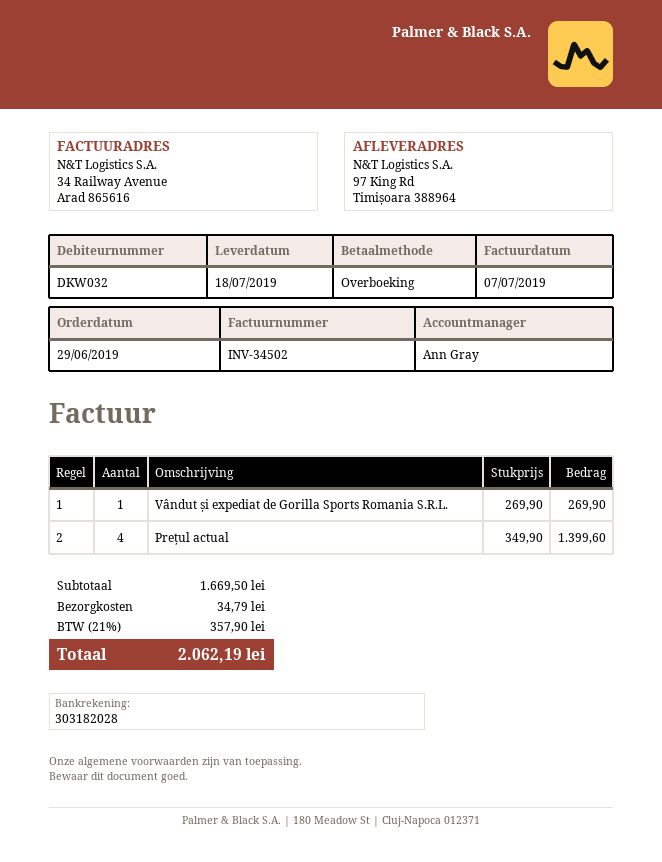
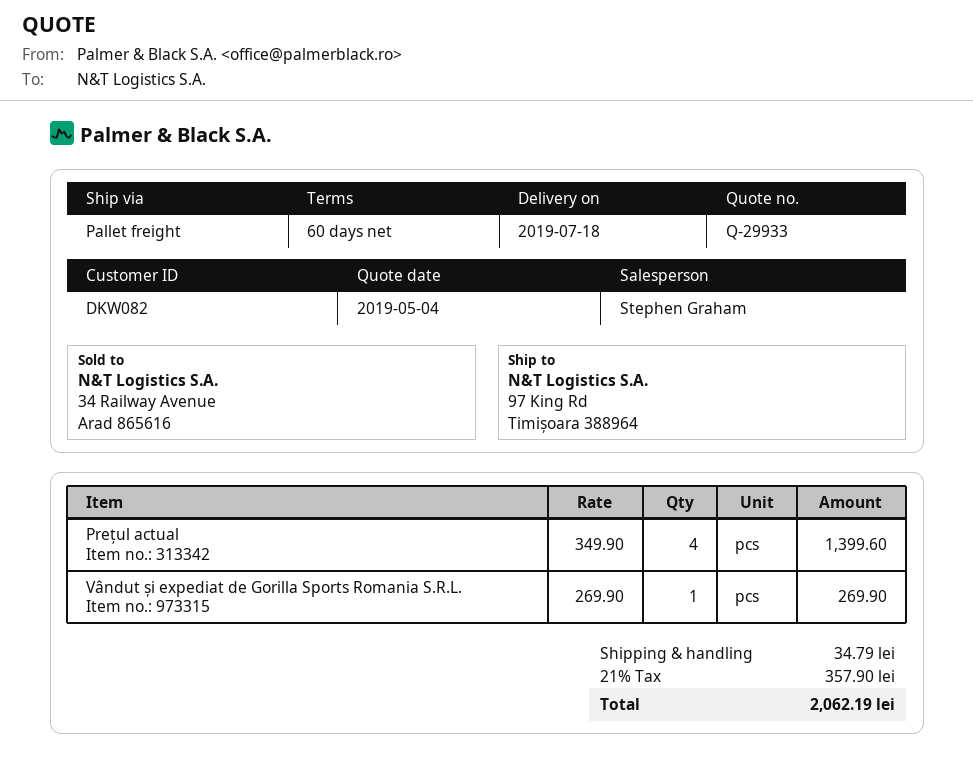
customer number: DKW032 -> DKW082
sales rep: Ann Gray -> Stephen Graham

